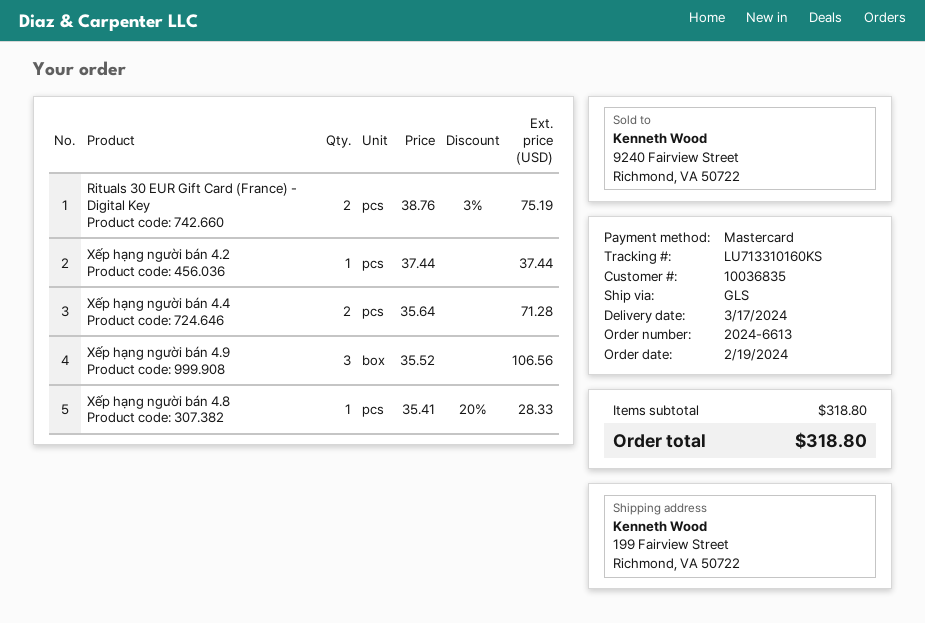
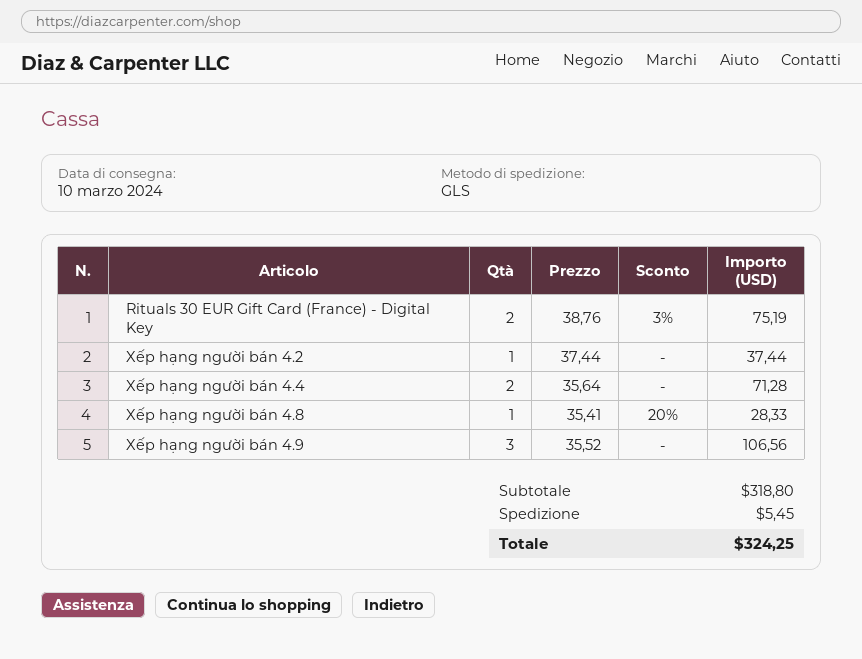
delivery date: 2024-03-17 -> 2024-03-10
shipping: none -> 5.45
total: 318.80 -> 324.25

